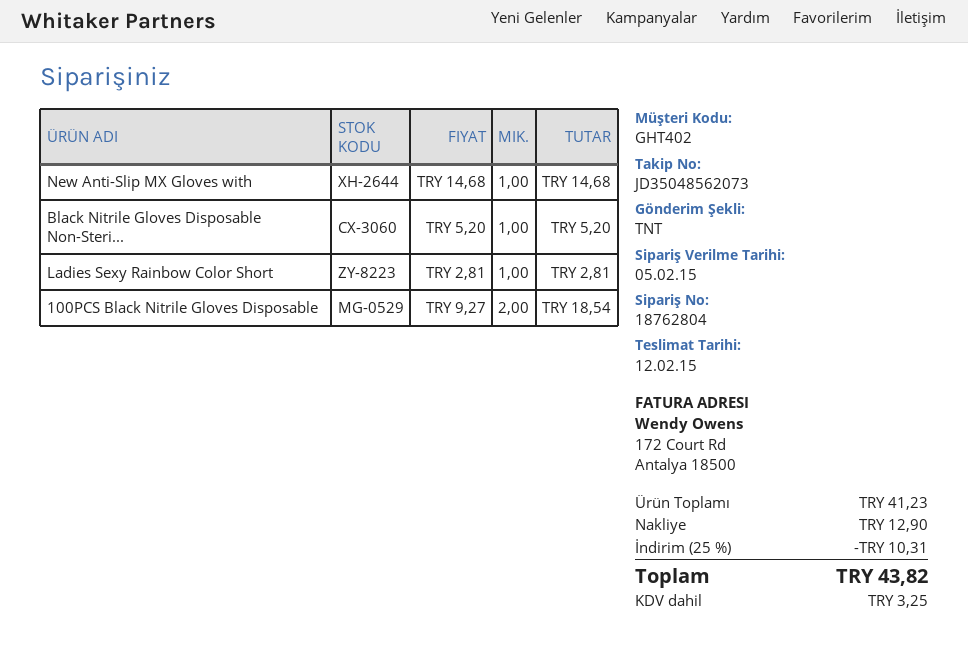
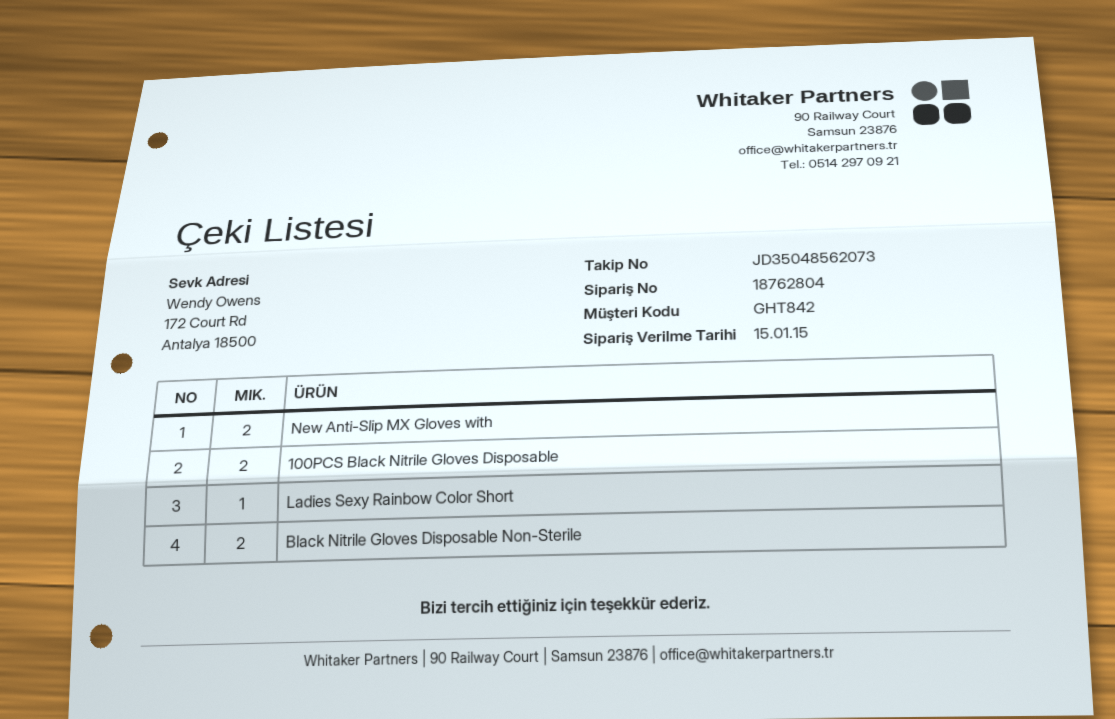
order date: 2015-02-05 -> 2015-01-15
customer number: GHT402 -> GHT842
New Anti-Slip MX Gloves with: 1 -> 2
Black Nitrile Gloves Disposable Non-Steri...: 1 -> 2

